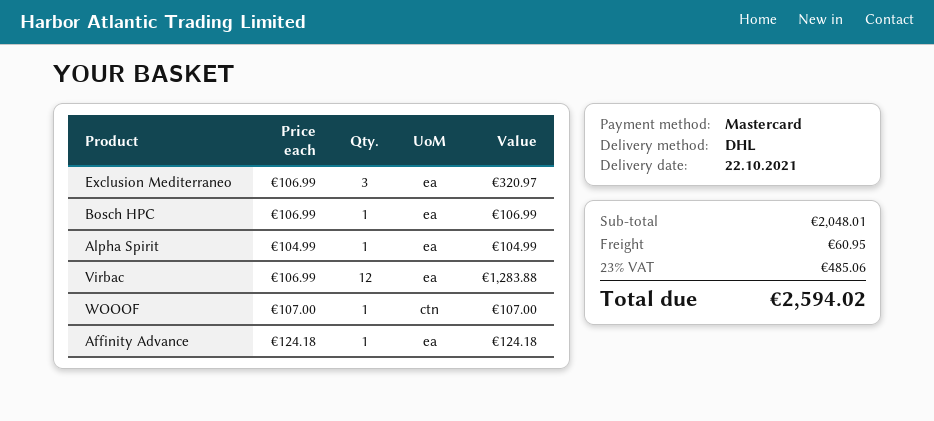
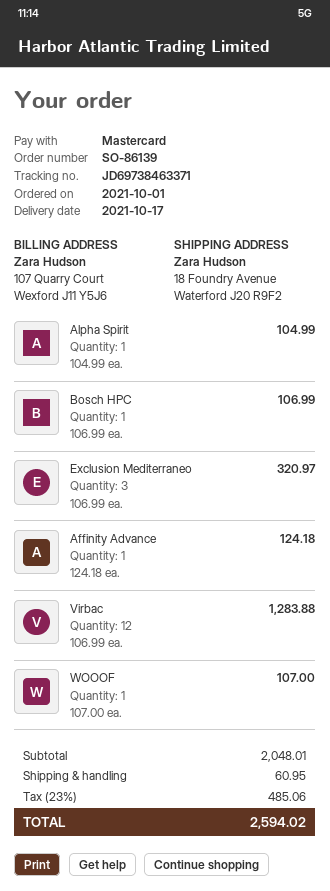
delivery date: 2021-10-22 -> 2021-10-17

